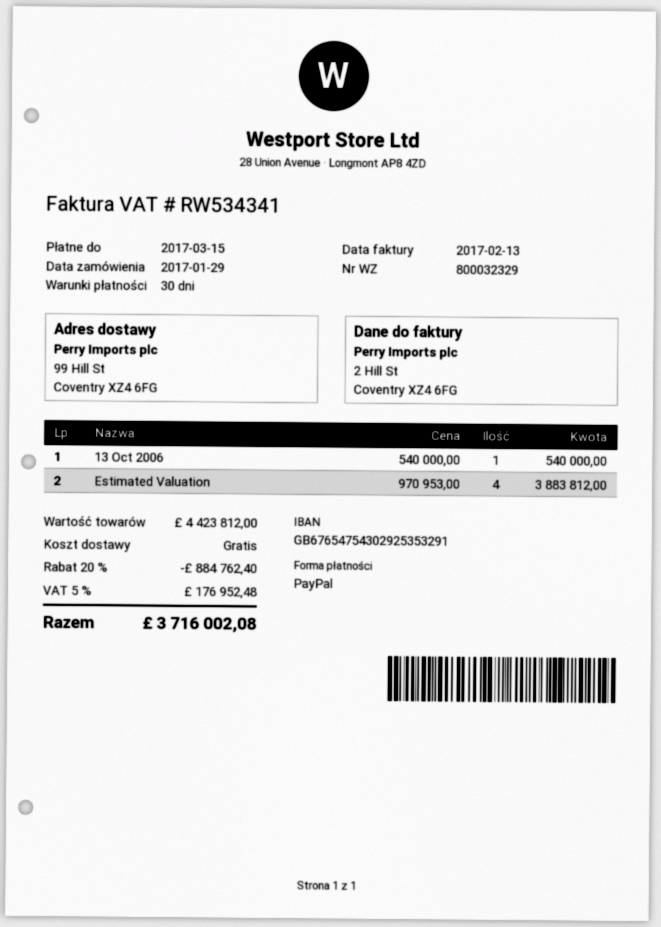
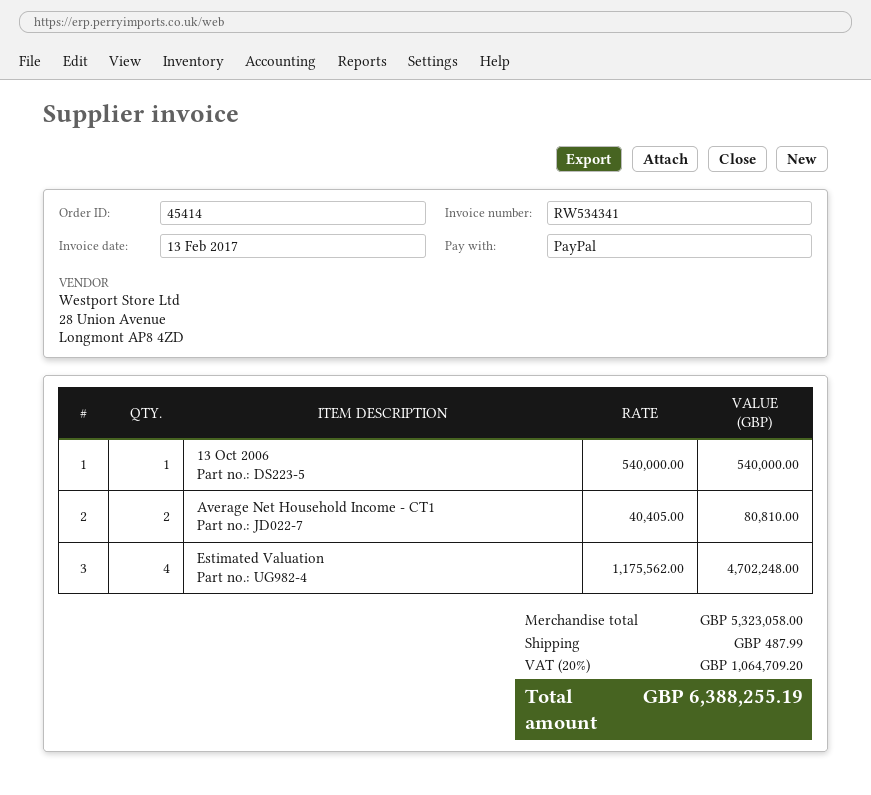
Estimated Valuation: 4 x 970953.00 = 3883812.00 -> 4 x 1175562.00 = 4702248.00
Average Net Household Income - CT1: none -> 2 x 40405.00 = 80810.00
subtotal: 4423812.00 -> 5323058.00
discount: 20% = 884762.40 -> none
shipping: 0.00 -> 487.99
tax: 5% = 176952.48 -> 20% = 1064709.20
total: 3716002.08 -> 6388255.19

